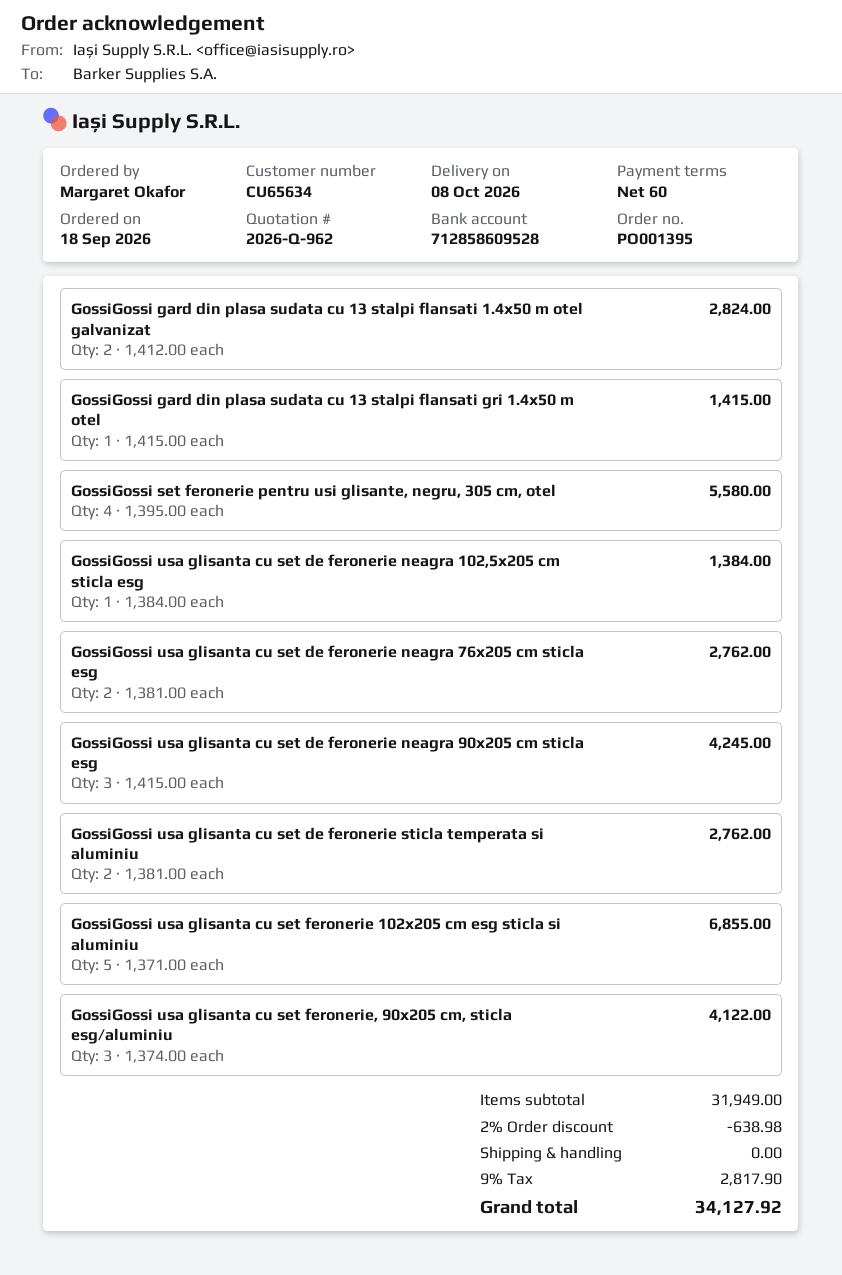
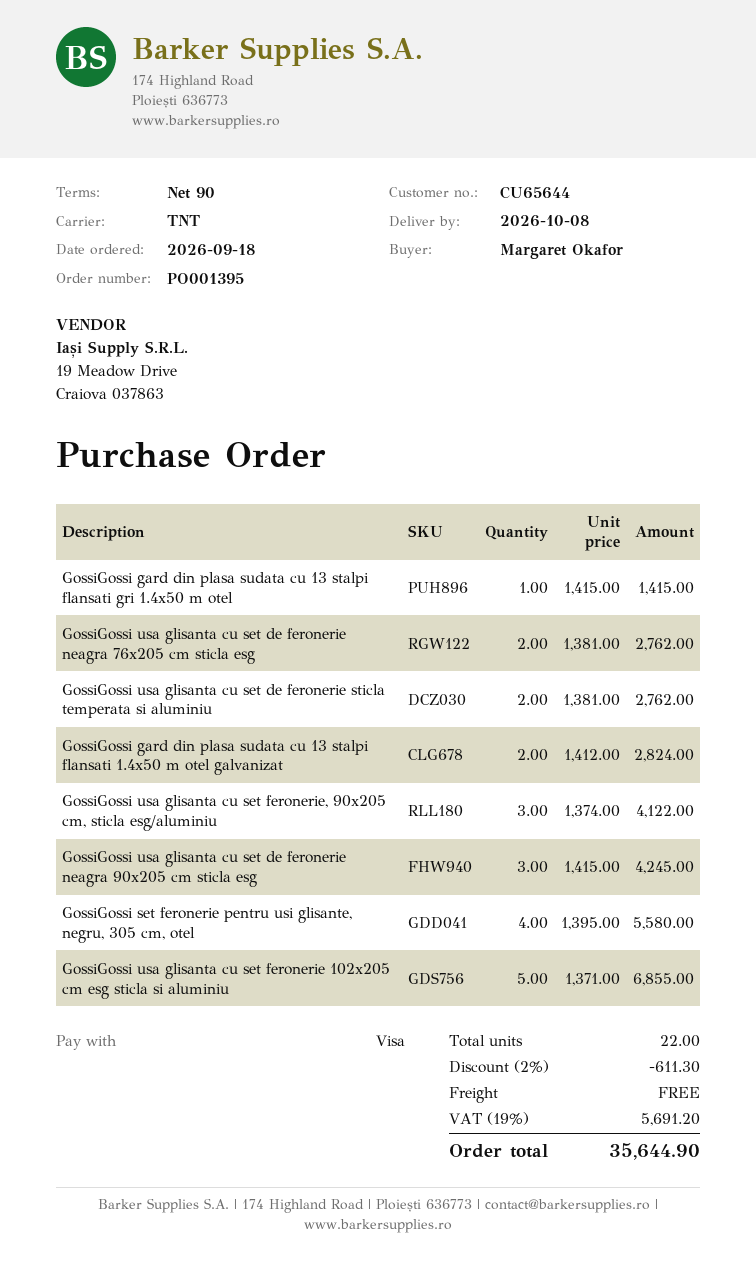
payment terms: 60 days -> 90 days
customer number: CU65634 -> CU65644
GossiGossi usa glisanta cu set de feronerie neagra 102,5x205 cm sticla esg: 1 x 1384.00 = 1384.00 -> none
discount: 2% = 638.98 -> 2% = 611.30
tax: 9% = 2817.90 -> 19% = 5691.20
total: 34127.92 -> 35644.90

